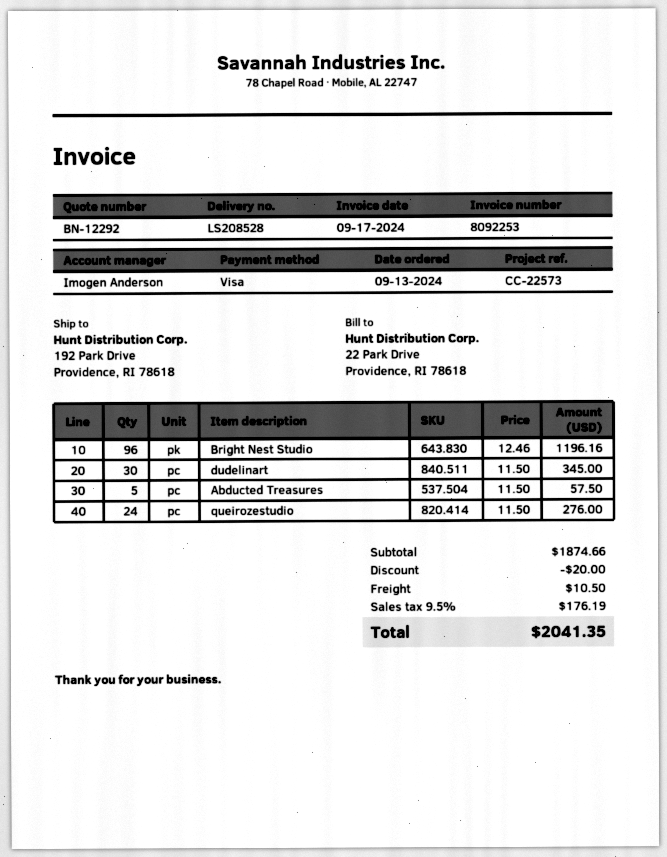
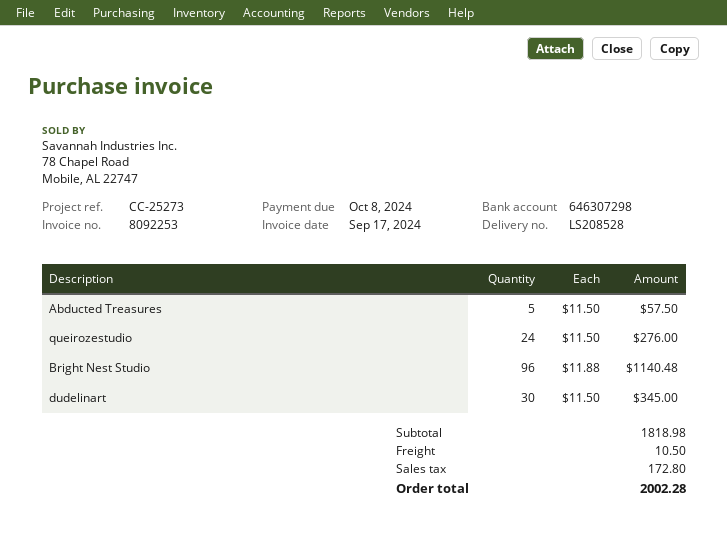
reference: CC-22573 -> CC-25273
Bright Nest Studio: 96 x 12.46 = 1196.16 -> 96 x 11.88 = 1140.48
subtotal: 1874.66 -> 1818.98
discount: 20.00 -> none
tax: 176.19 -> 172.80
total: 2041.35 -> 2002.28

